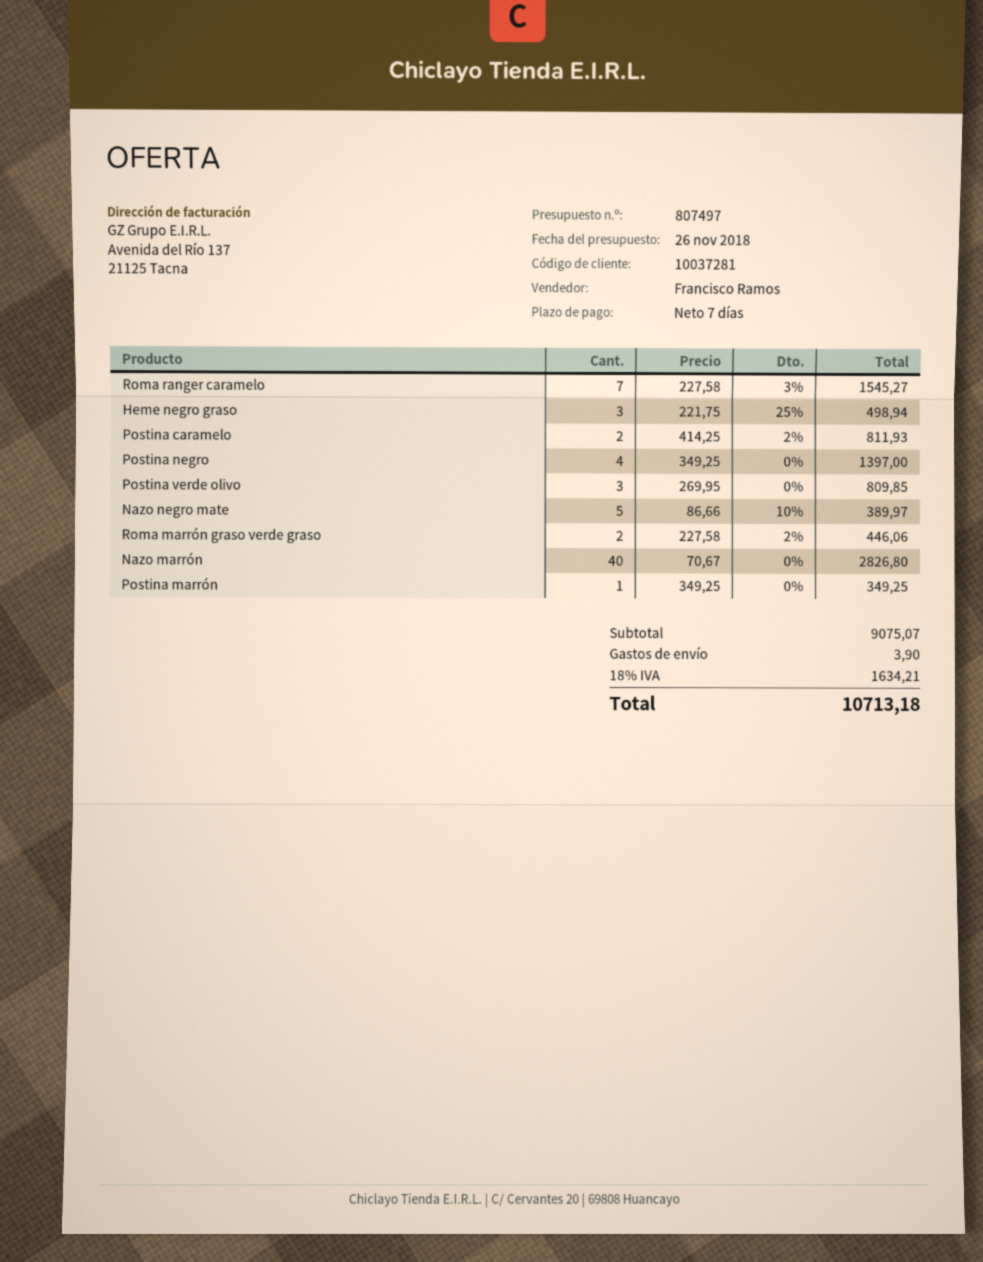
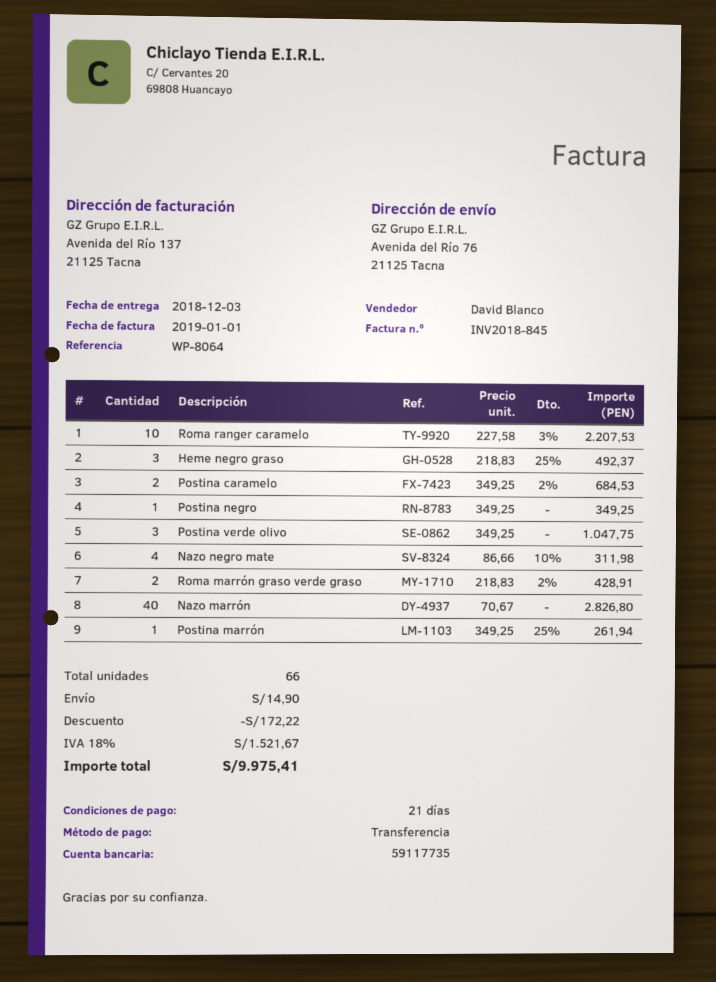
payment terms: 7 days -> 21 days
sales rep: Francisco Ramos -> David Blanco
Roma ranger caramelo: 7 x 227.58 - 3% = 1545.27 -> 10 x 227.58 - 3% = 2207.53
Heme negro graso: 3 x 221.75 - 25% = 498.94 -> 3 x 218.83 - 25% = 492.37
Postina caramelo: 2 x 414.25 - 2% = 811.93 -> 2 x 349.25 - 2% = 684.53
Postina negro: 4 x 349.25 = 1397.00 -> 1 x 349.25 = 349.25
Postina verde olivo: 3 x 269.95 = 809.85 -> 3 x 349.25 = 1047.75
Nazo negro mate: 5 x 86.66 - 10% = 389.97 -> 4 x 86.66 - 10% = 311.98
Roma marrón graso verde graso: 2 x 227.58 - 2% = 446.06 -> 2 x 218.83 - 2% = 428.91
Postina marrón: 1 x 349.25 = 349.25 -> 1 x 349.25 - 25% = 261.94
discount: none -> 172.22
shipping: 3.90 -> 14.90
tax: 18% = 1634.21 -> 18% = 1521.67
total: 10713.18 -> 9975.41

